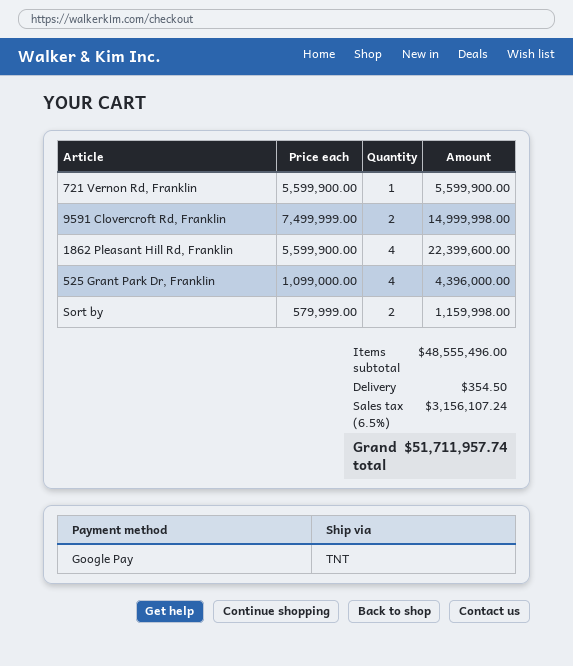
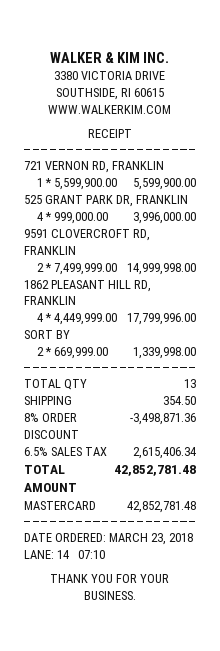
payment method: Google Pay -> Mastercard
1862 Pleasant Hill Rd, Franklin: 4 x 5599900.00 = 22399600.00 -> 4 x 4449999.00 = 17799996.00
525 Grant Park Dr, Franklin: 4 x 1099000.00 = 4396000.00 -> 4 x 999000.00 = 3996000.00
Sort by: 2 x 579999.00 = 1159998.00 -> 2 x 669999.00 = 1339998.00
discount: none -> 8% = 3498871.36
tax: 6.5% = 3156107.24 -> 6.5% = 2615406.34
total: 51711957.74 -> 42852781.48

